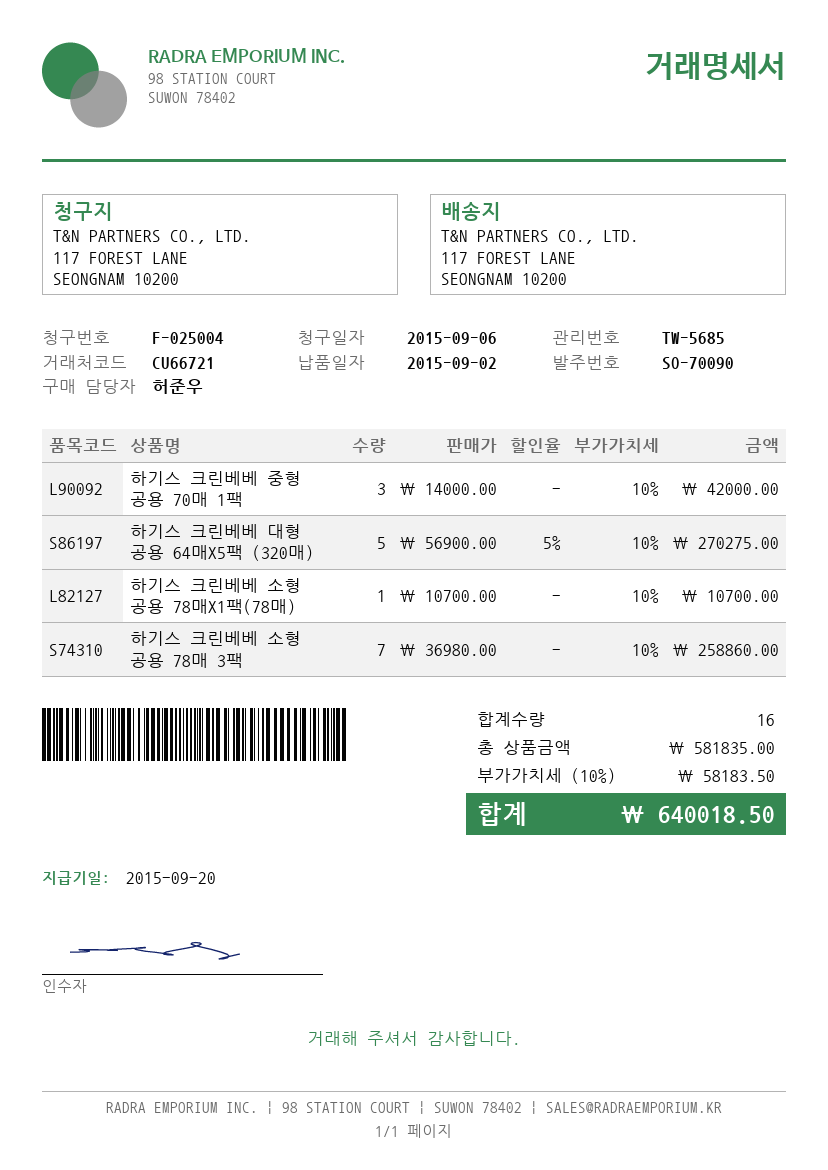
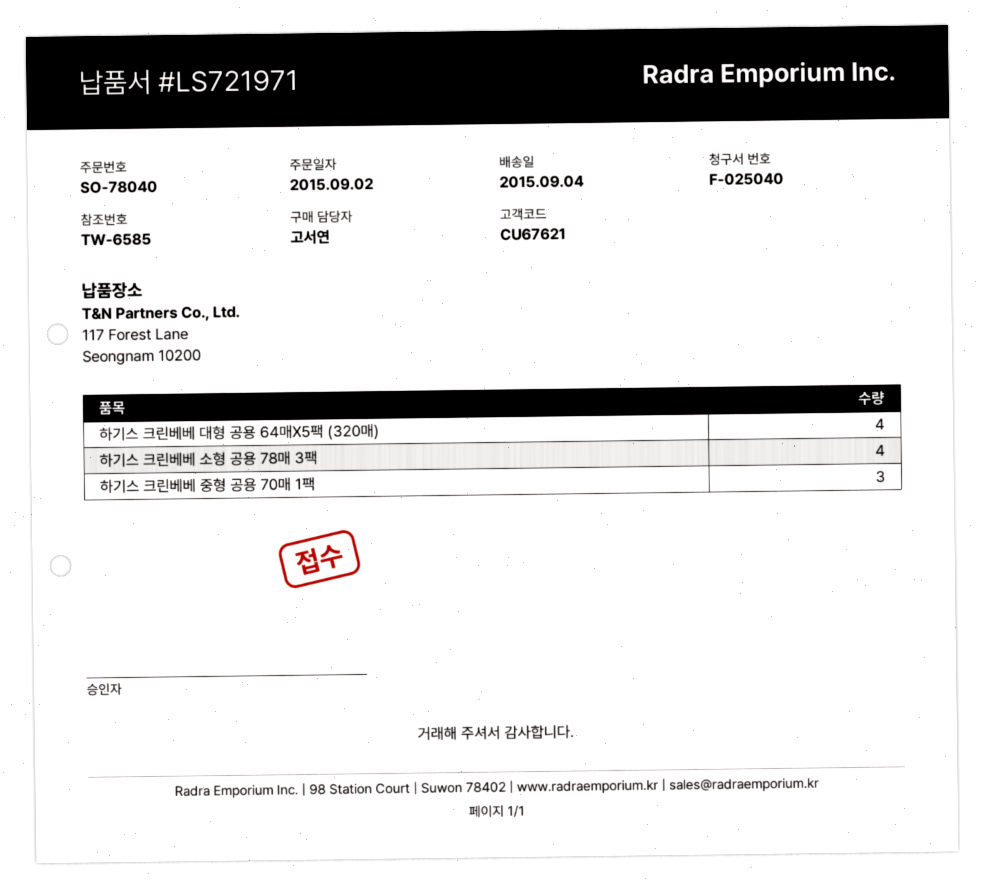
order number: SO-70090 -> SO-78040
delivery date: 2015-09-02 -> 2015-09-04
invoice number: F-025004 -> F-025040
customer number: CU66721 -> CU67621
reference: TW-5685 -> TW-6585
ordered by: 허준우 -> 고서연
하기스 크린베베 대형 공용 64매X5팩 (320매): 5 -> 4
하기스 크린베베 소형 공용 78매X1팩(78매): 1 -> none
하기스 크린베베 소형 공용 78매 3팩: 7 -> 4

